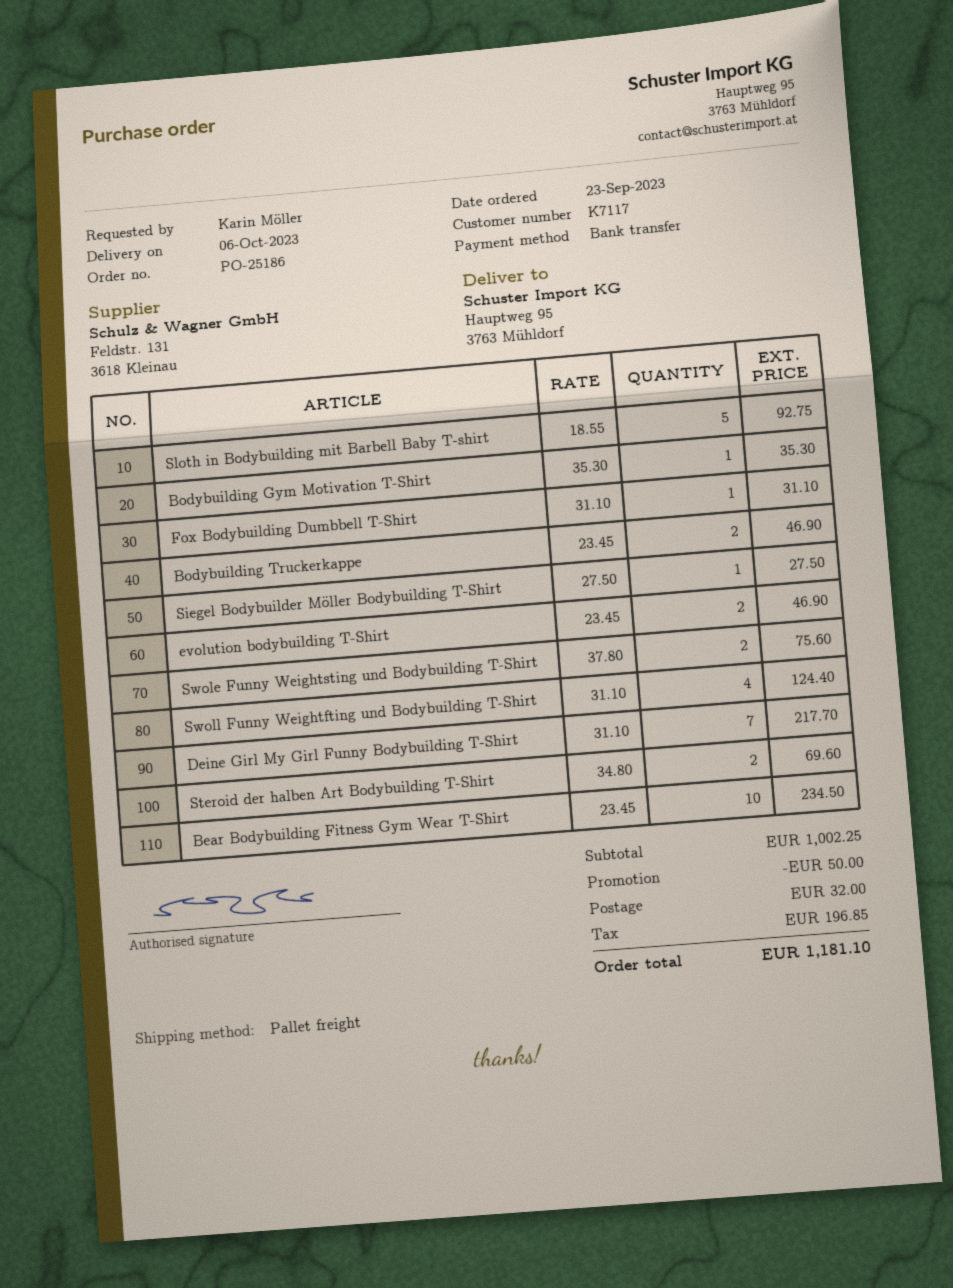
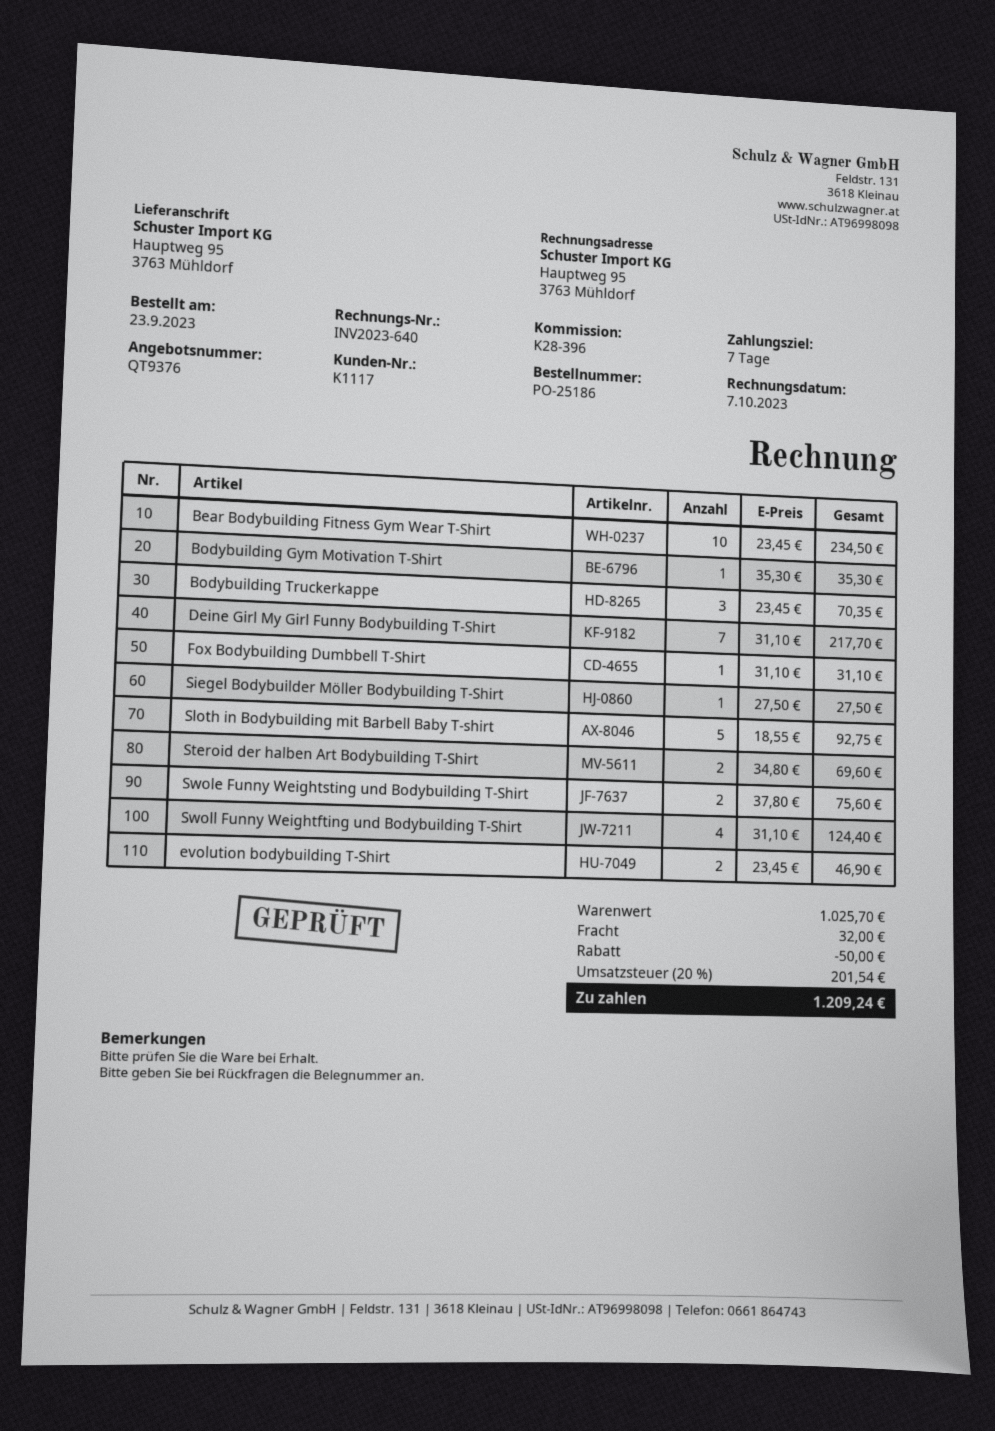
customer number: K7117 -> K1117
Bodybuilding Truckerkappe: 2 x 23.45 = 46.90 -> 3 x 23.45 = 70.35
subtotal: 1002.25 -> 1025.70
tax: 196.85 -> 201.54
total: 1181.10 -> 1209.24

